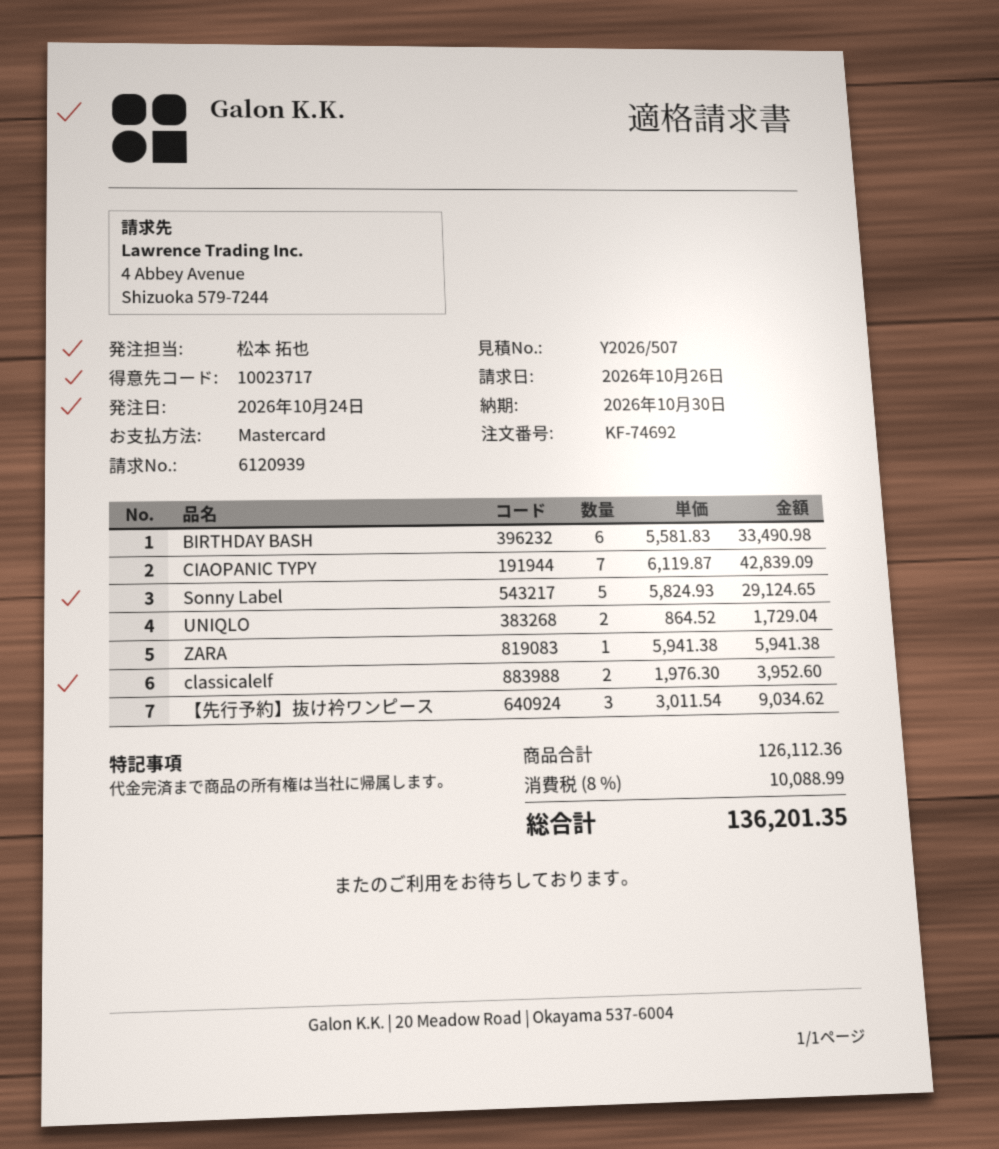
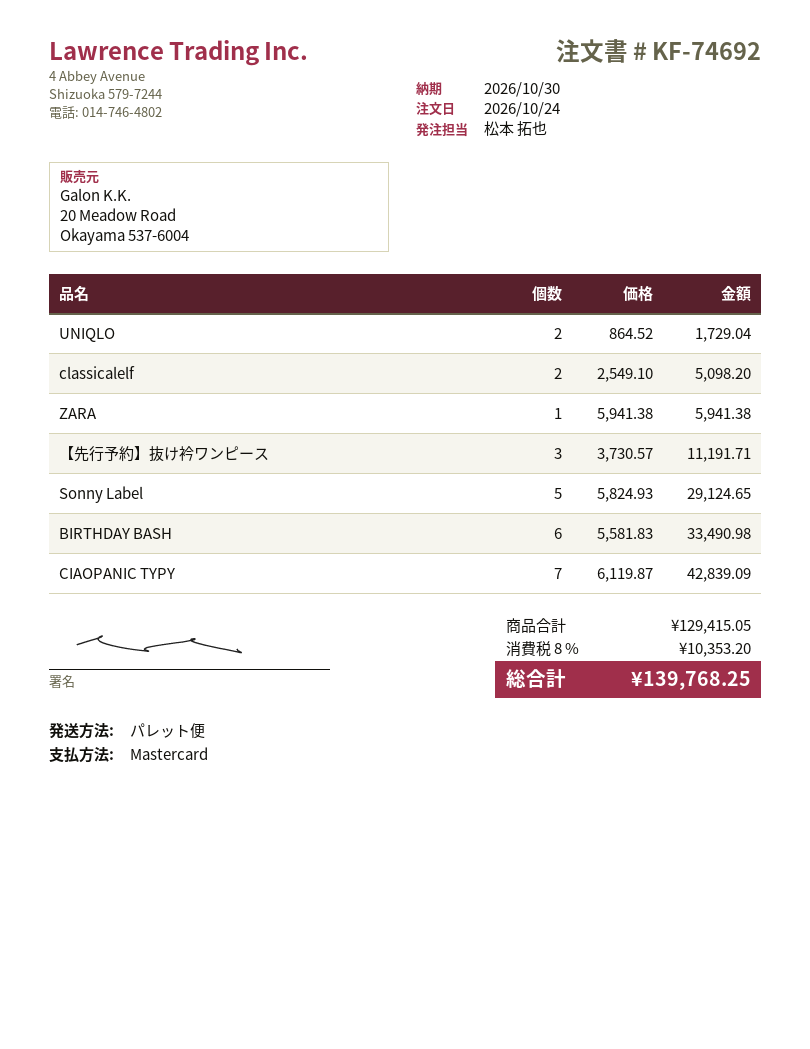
classicalelf: 2 x 1976.30 = 3952.60 -> 2 x 2549.10 = 5098.20
【先行予約】抜け衿ワンピース: 3 x 3011.54 = 9034.62 -> 3 x 3730.57 = 11191.71
subtotal: 126112.36 -> 129415.05
tax: 8% = 10088.99 -> 8% = 10353.20
total: 136201.35 -> 139768.25

